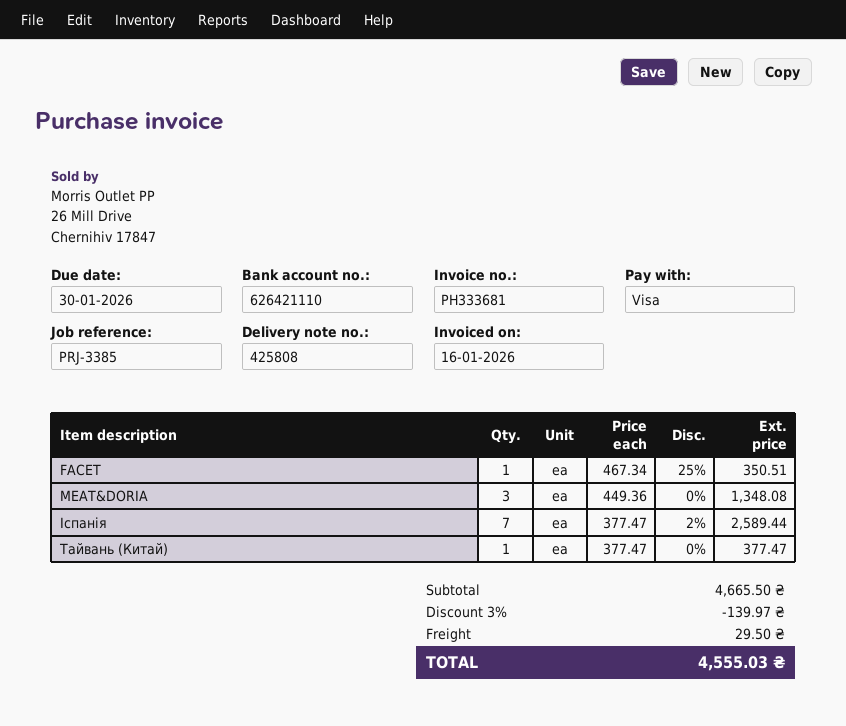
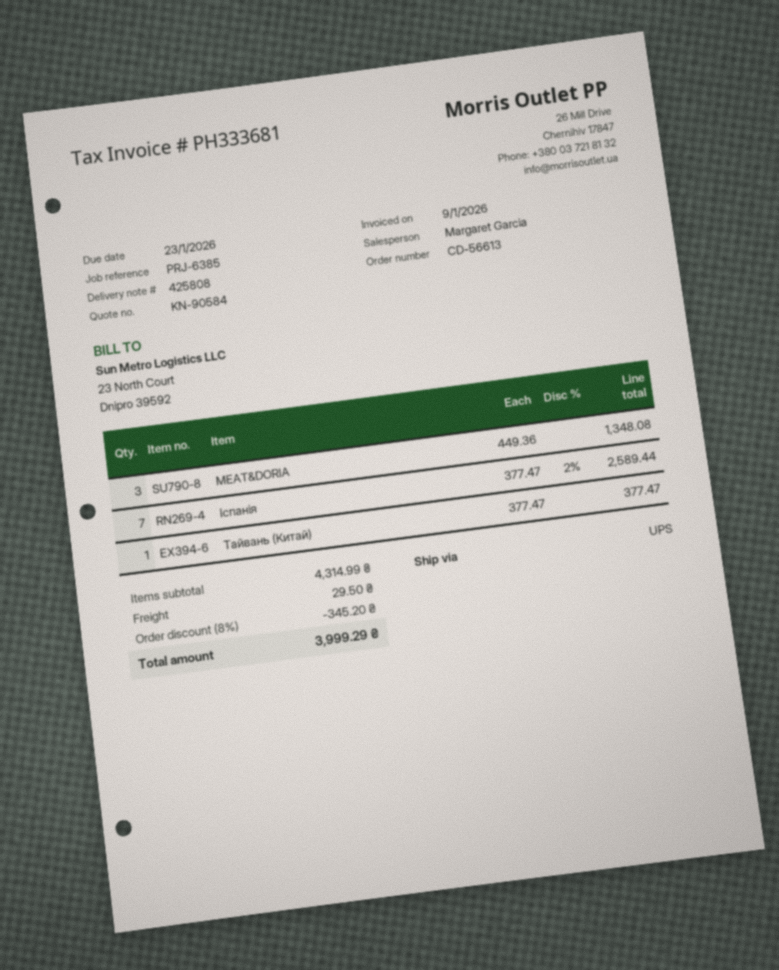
invoice date: 2026-01-16 -> 2026-01-09
due date: 2026-01-30 -> 2026-01-23
reference: PRJ-3385 -> PRJ-6385
FACET: 1 x 467.34 - 25% = 350.51 -> none
subtotal: 4665.50 -> 4314.99
discount: 3% = 139.97 -> 8% = 345.20
total: 4555.03 -> 3999.29

